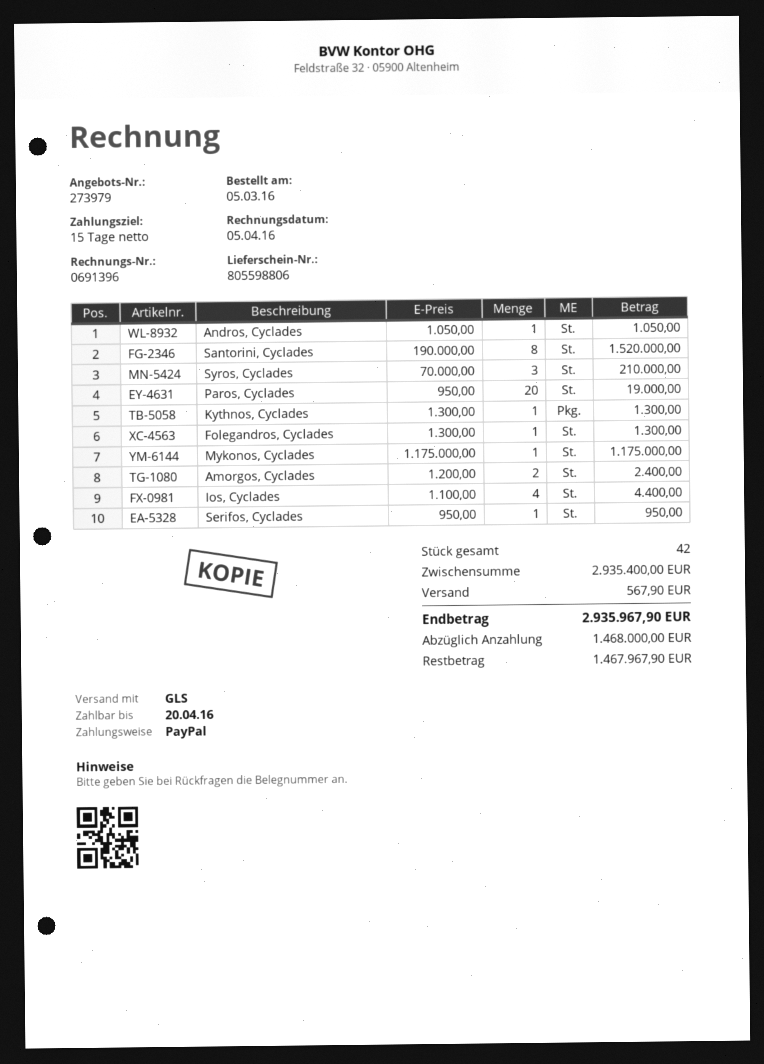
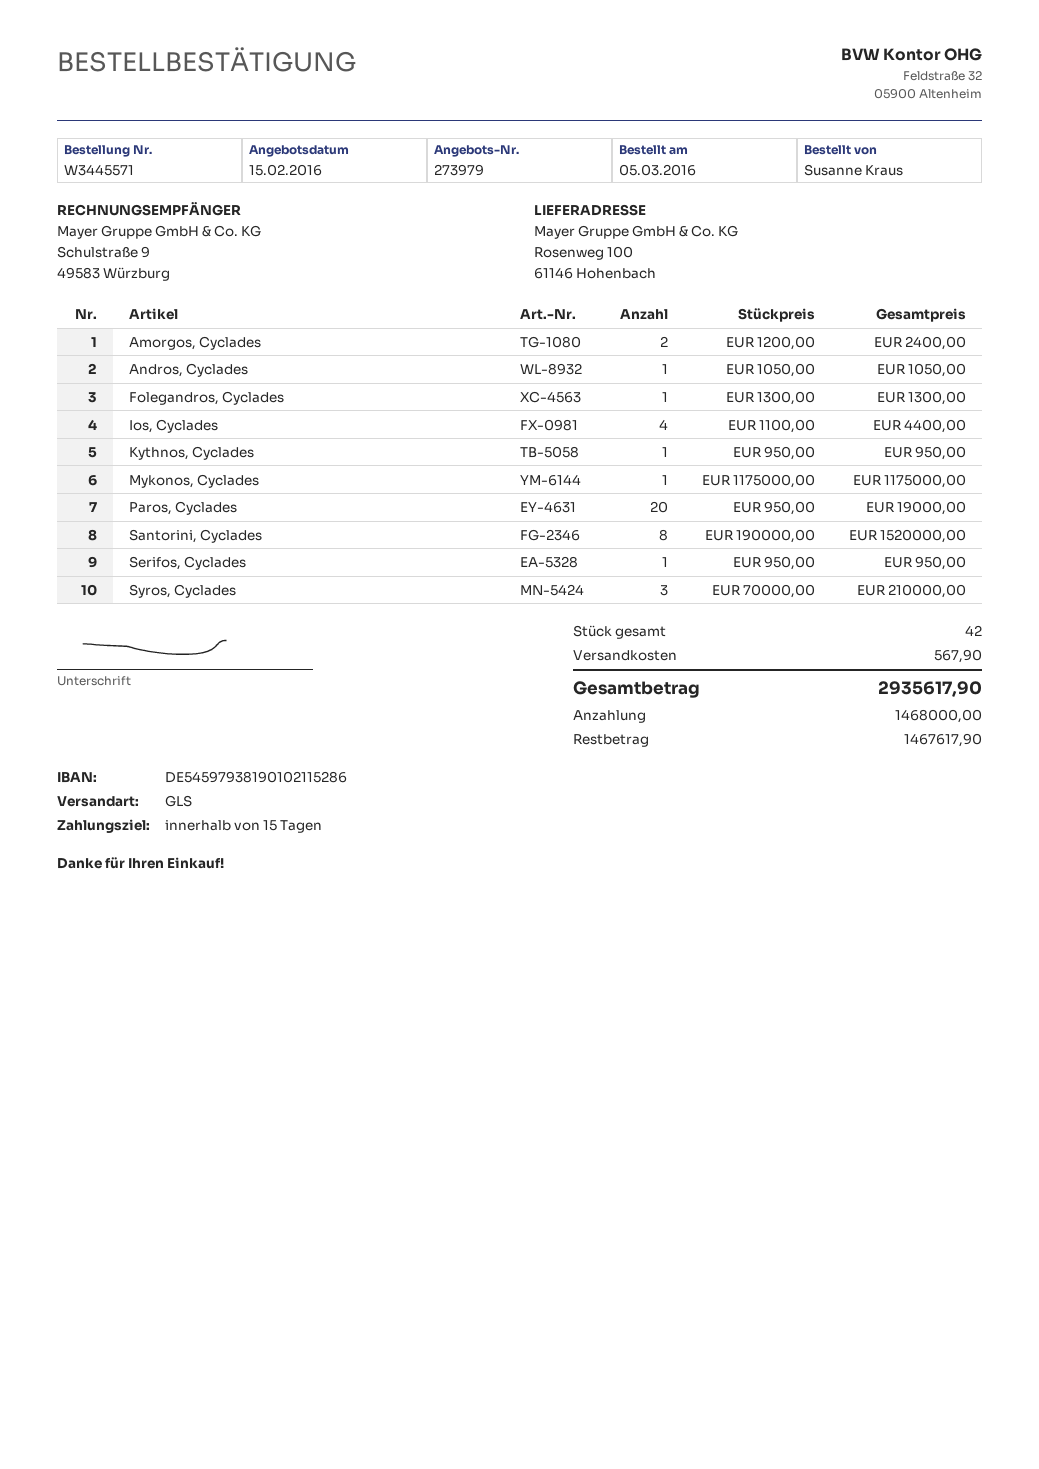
Kythnos, Cyclades: 1 x 1300.00 = 1300.00 -> 1 x 950.00 = 950.00
total: 2935967.90 -> 2935617.90
balance: 1467967.90 -> 1467617.90

